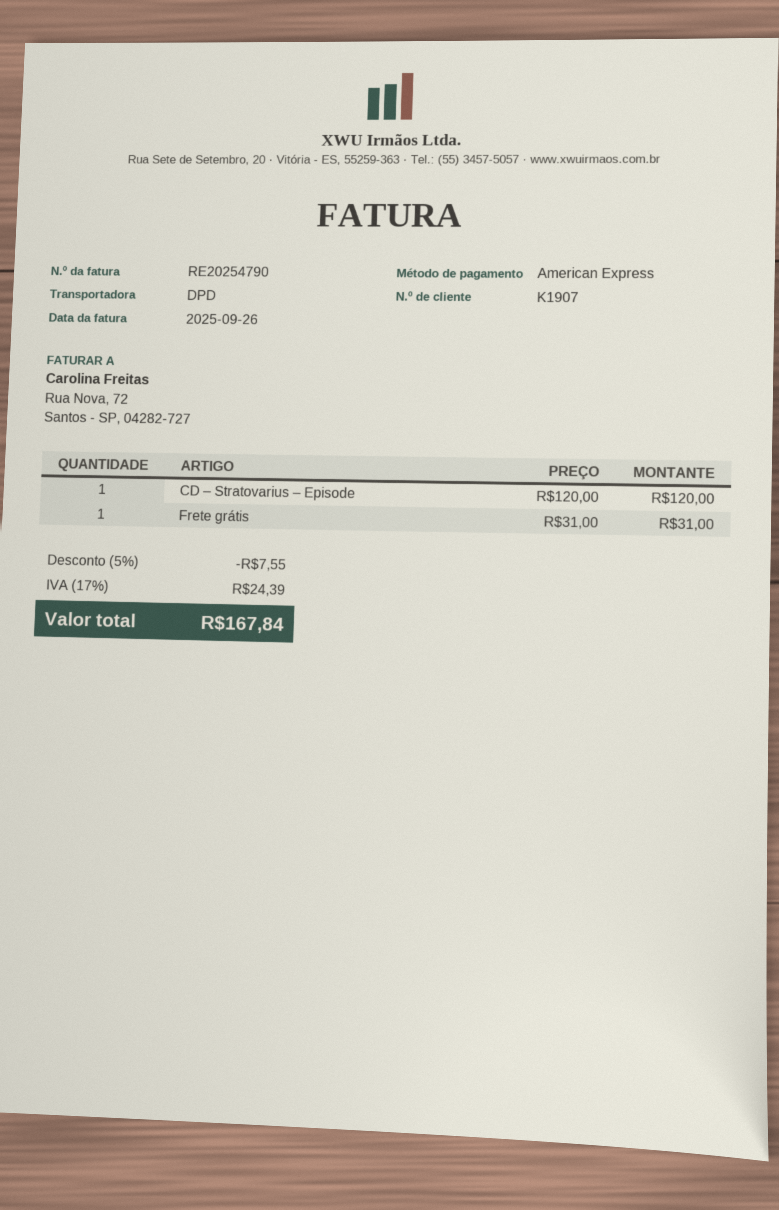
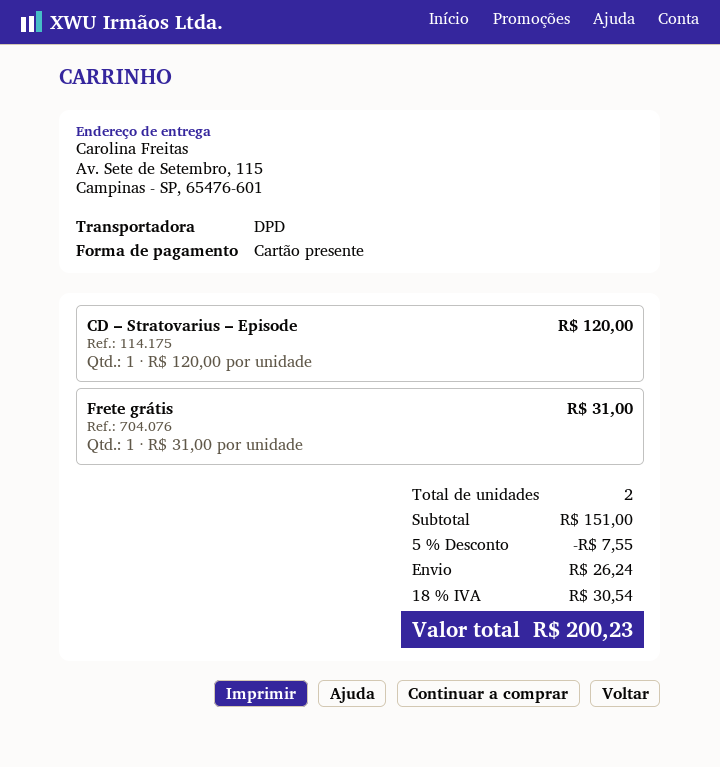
payment method: American Express -> gift card
shipping: none -> 26.24
tax: 17% = 24.39 -> 18% = 30.54
total: 167.84 -> 200.23

